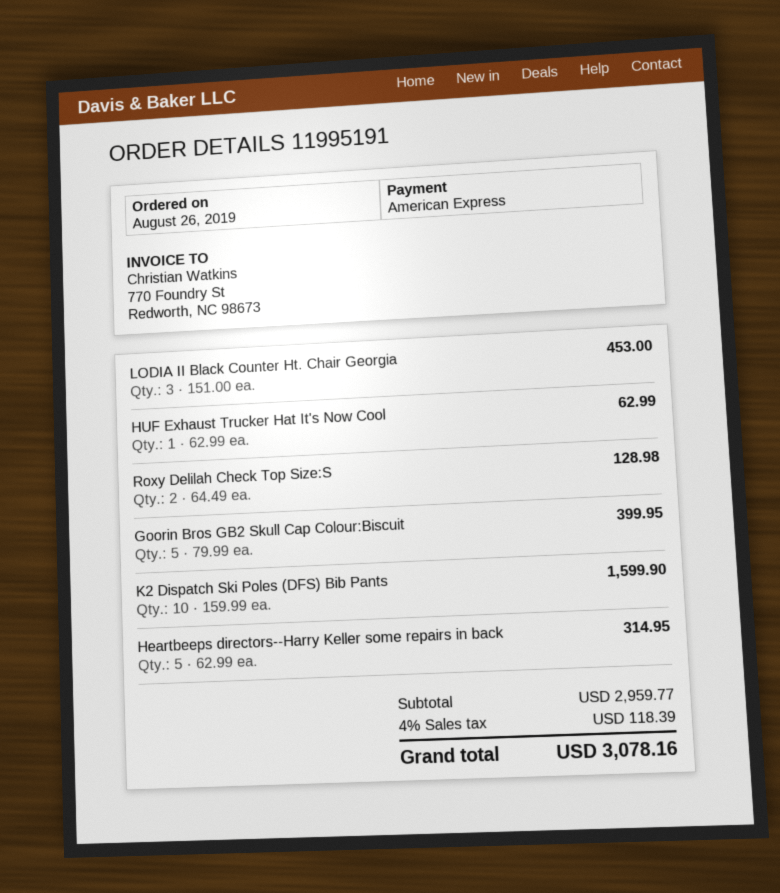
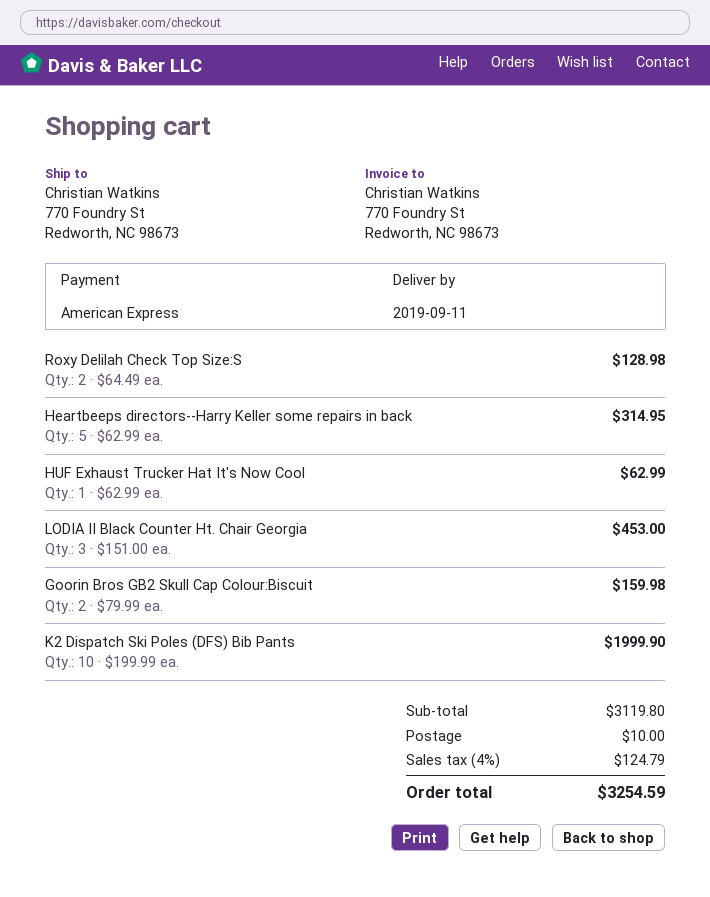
Goorin Bros GB2 Skull Cap Colour:Biscuit: 5 x 79.99 = 399.95 -> 2 x 79.99 = 159.98
K2 Dispatch Ski Poles (DFS) Bib Pants: 10 x 159.99 = 1599.90 -> 10 x 199.99 = 1999.90
subtotal: 2959.77 -> 3119.80
shipping: none -> 10.00
tax: 4% = 118.39 -> 4% = 124.79
total: 3078.16 -> 3254.59

